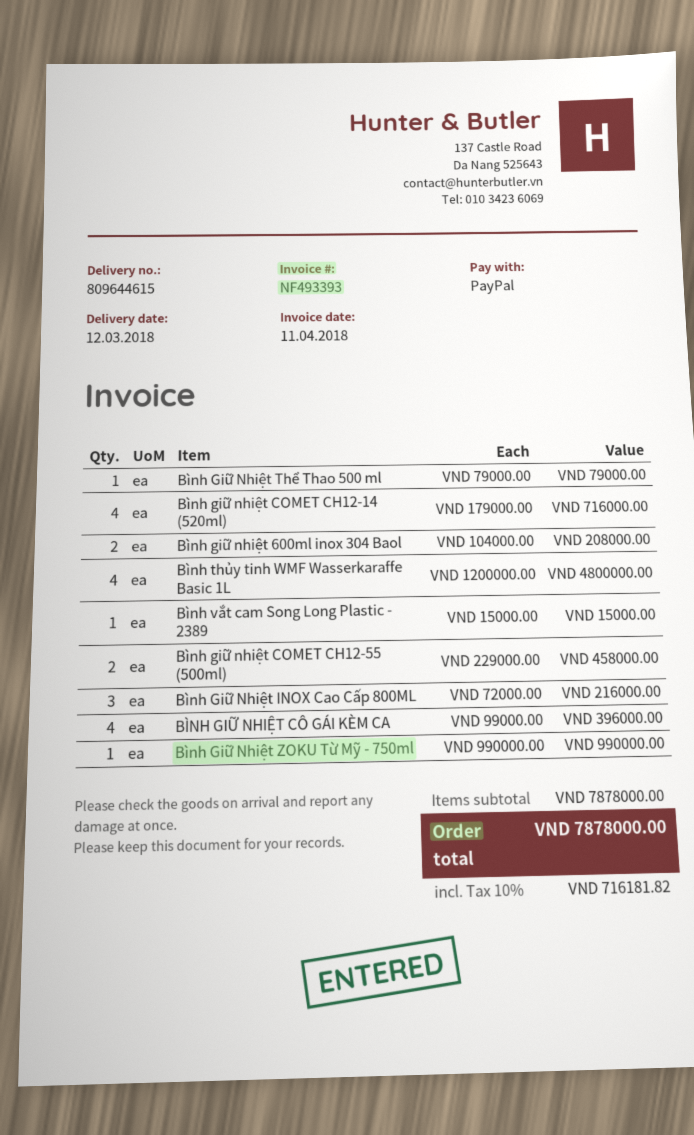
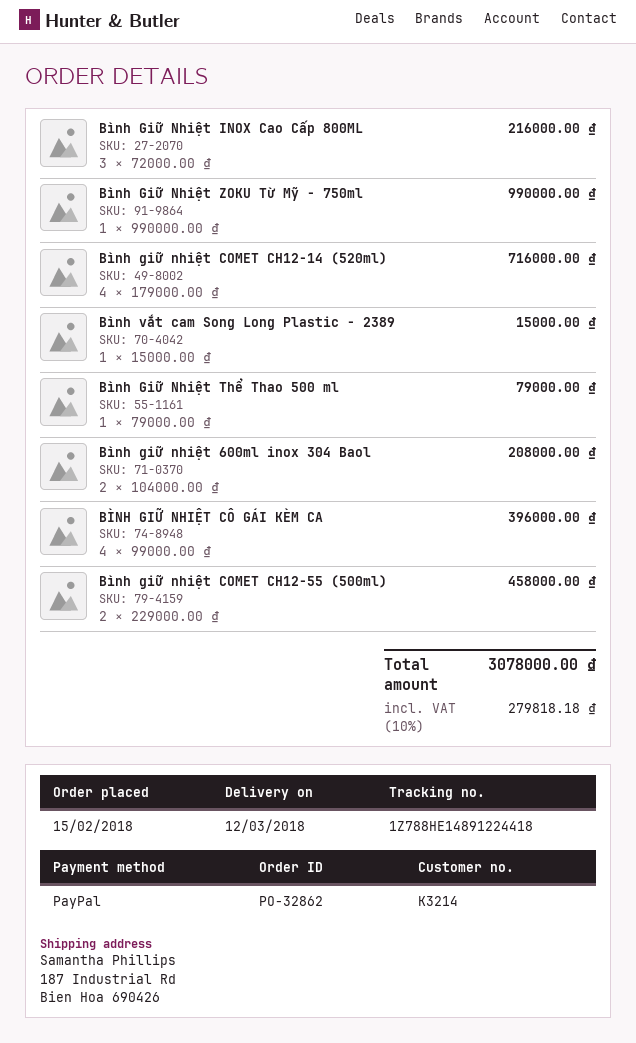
Bình thủy tinh WMF Wasserkaraffe Basic 1L: 4 x 1200000.00 = 4800000.00 -> none
tax: 10% = 716181.82 -> 10% = 279818.18
total: 7878000.00 -> 3078000.00

